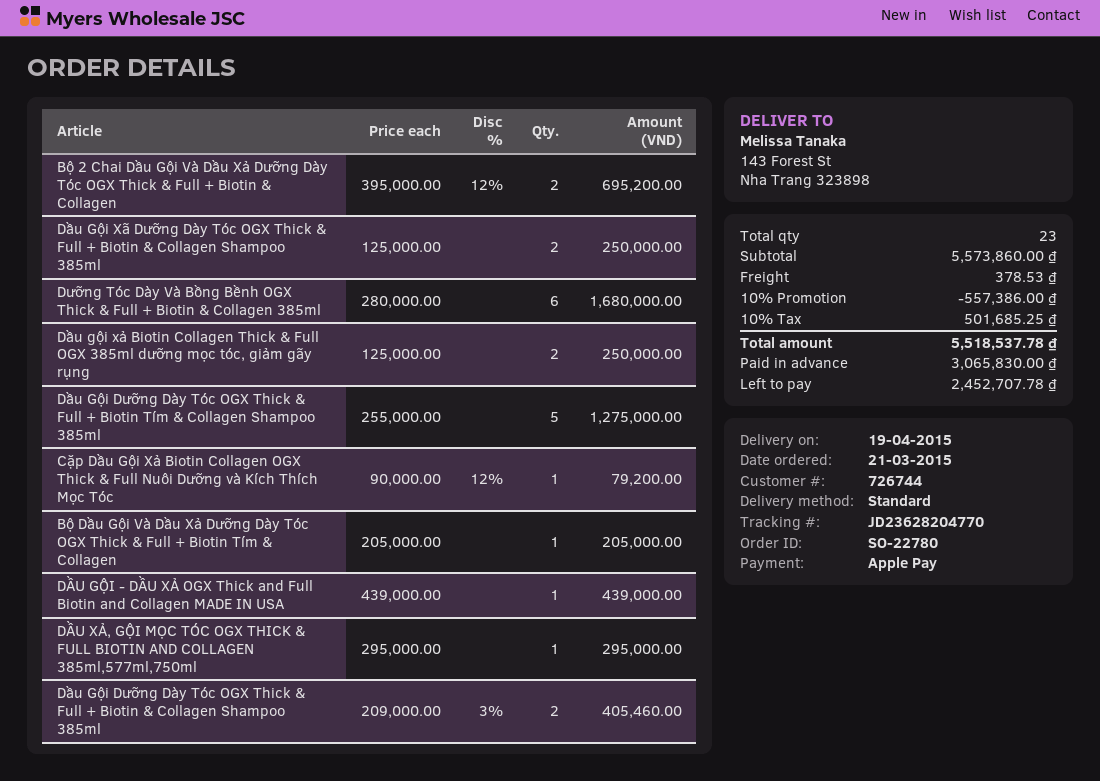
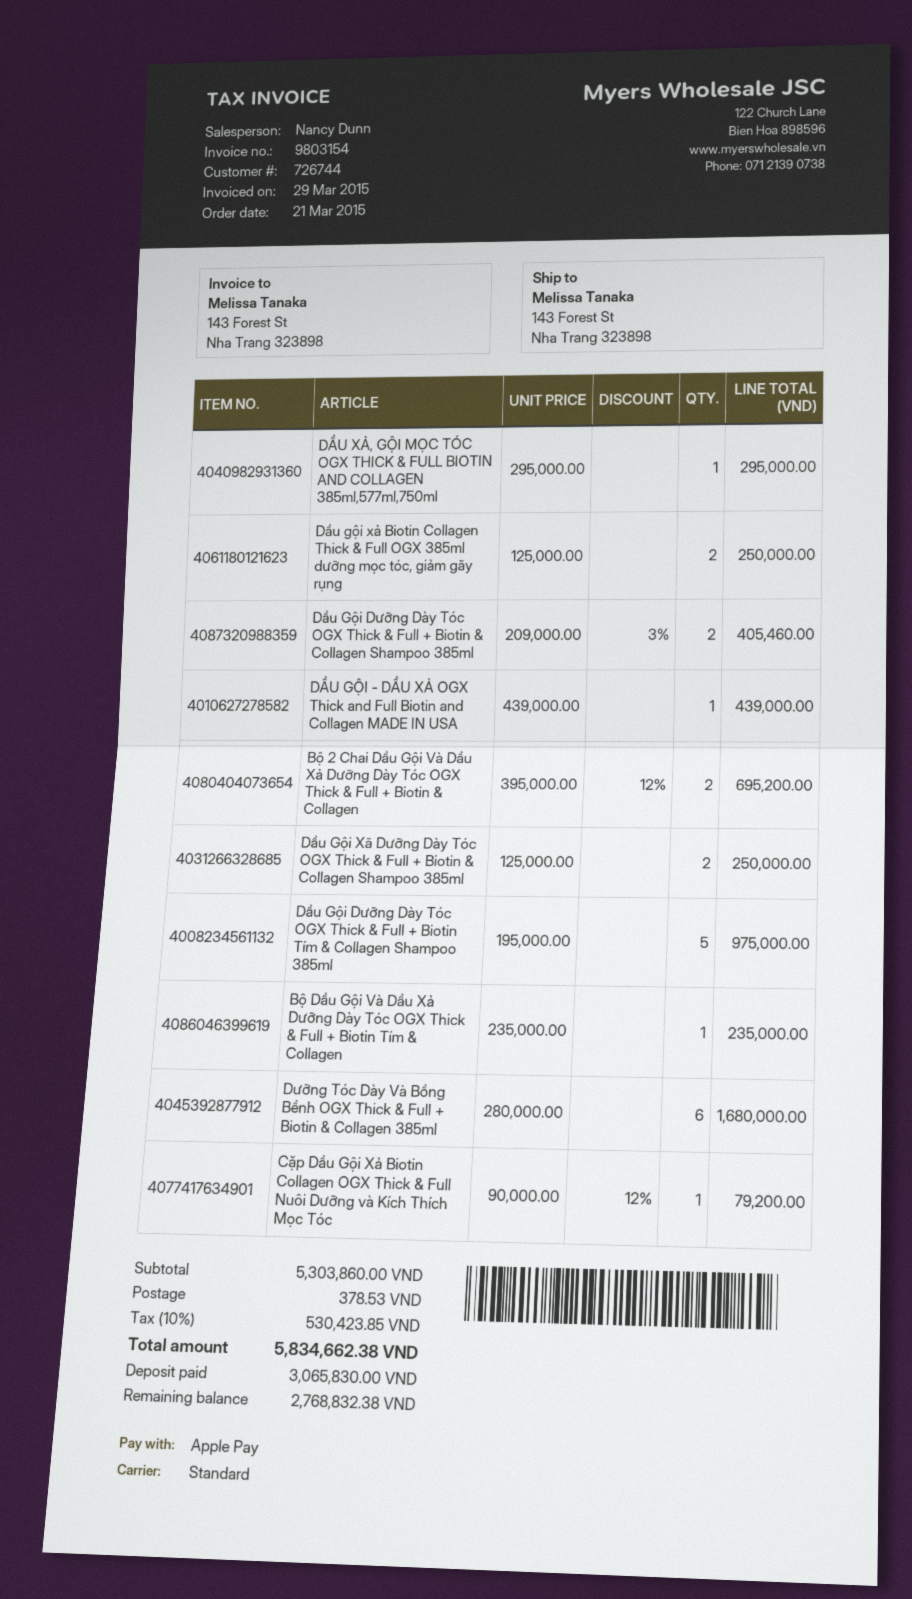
Dầu Gội Dưỡng Dày Tóc OGX Thick & Full + Biotin Tím & Collagen Shampoo 385ml: 5 x 255000.00 = 1275000.00 -> 5 x 195000.00 = 975000.00
Bộ Dầu Gội Và Dầu Xả Dưỡng Dày Tóc OGX Thick & Full + Biotin Tím & Collagen: 1 x 205000.00 = 205000.00 -> 1 x 235000.00 = 235000.00
subtotal: 5573860.00 -> 5303860.00
discount: 10% = 557386.00 -> none
tax: 10% = 501685.25 -> 10% = 530423.85
total: 5518537.78 -> 5834662.38
balance: 2452707.78 -> 2768832.38

